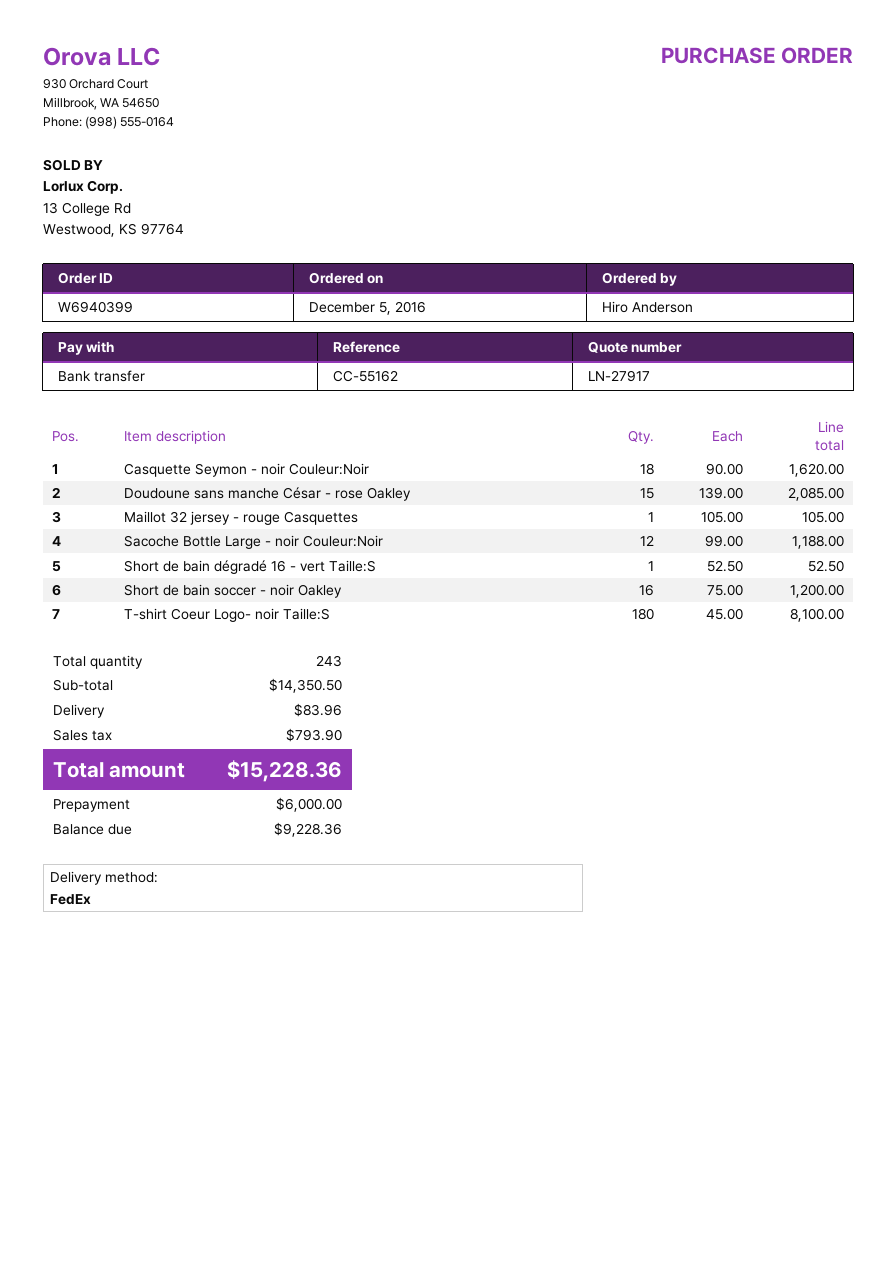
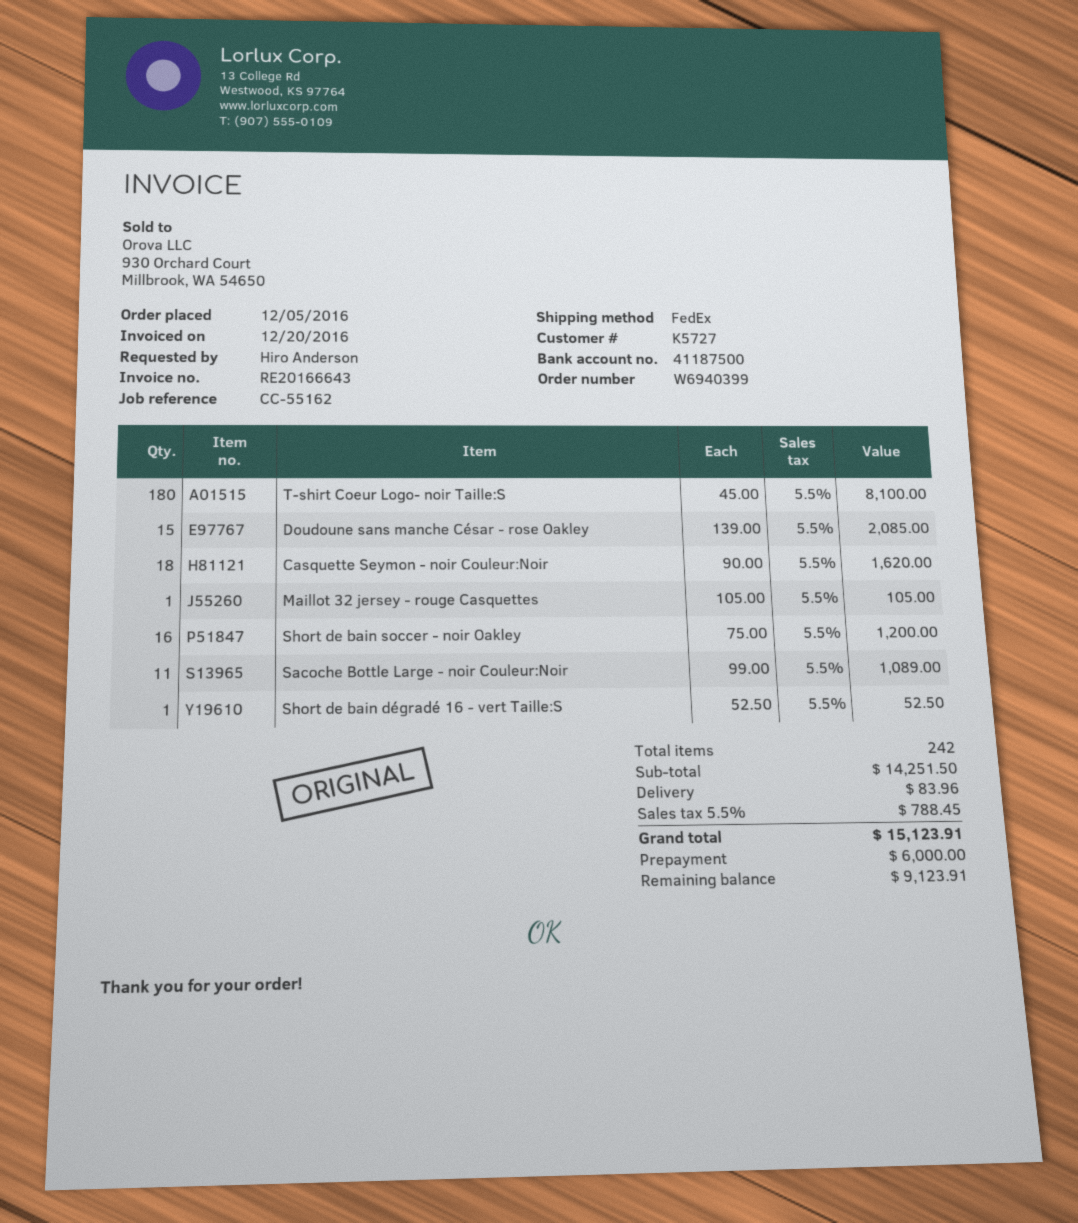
Sacoche Bottle Large - noir Couleur:Noir: 12 x 99.00 = 1188.00 -> 11 x 99.00 = 1089.00
total quantity: 243 -> 242
subtotal: 14350.50 -> 14251.50
tax: 793.90 -> 788.45
total: 15228.36 -> 15123.91
balance: 9228.36 -> 9123.91

